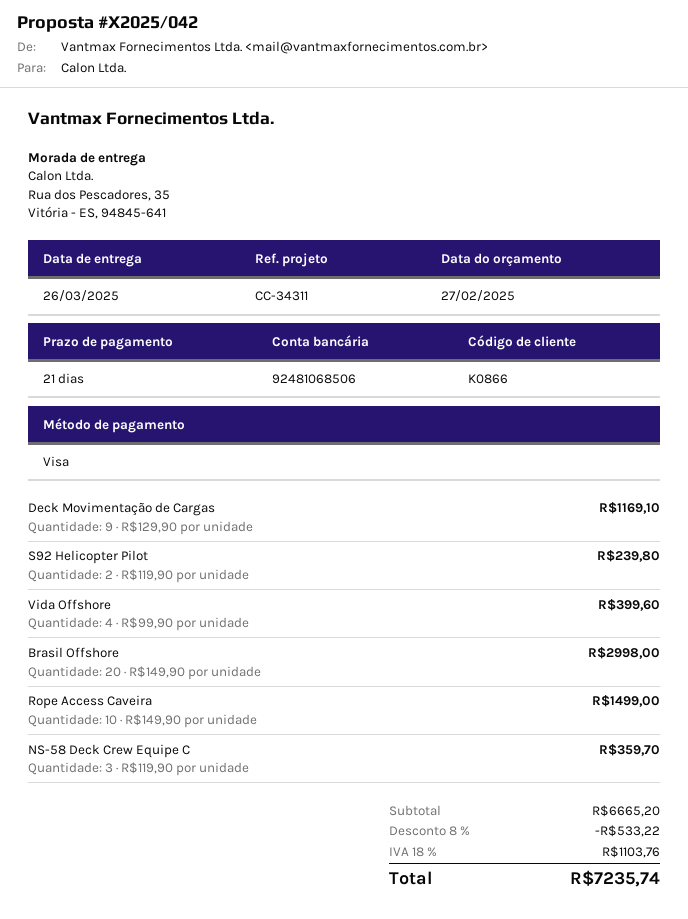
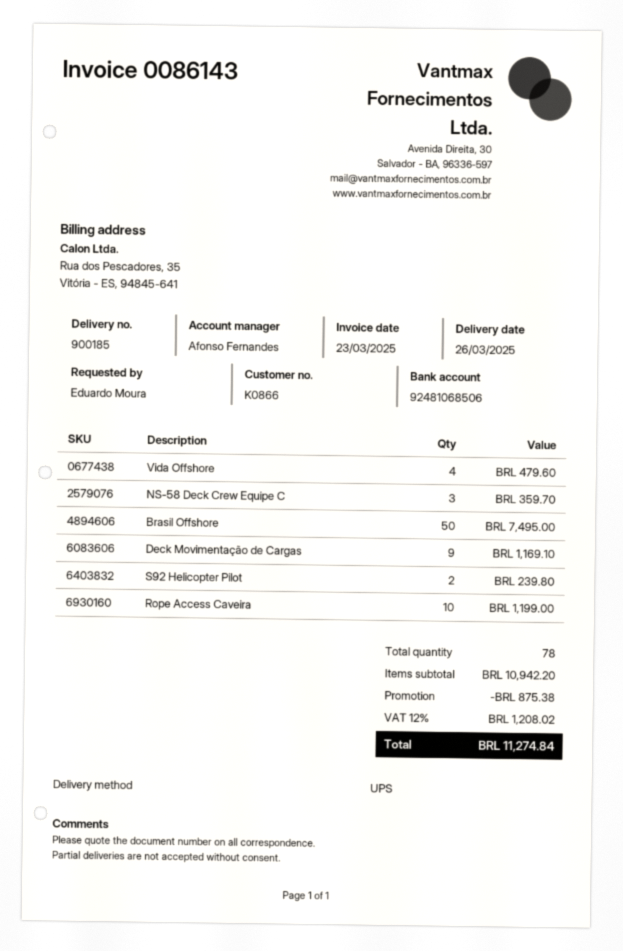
Vida Offshore: 4 for 399.60 -> 4 for 479.60
Brasil Offshore: 20 for 2998.00 -> 50 for 7495.00
Rope Access Caveira: 10 for 1499.00 -> 10 for 1199.00
subtotal: 6665.20 -> 10942.20
discount: 533.22 -> 875.38
tax: 18% = 1103.76 -> 12% = 1208.02
total: 7235.74 -> 11274.84

